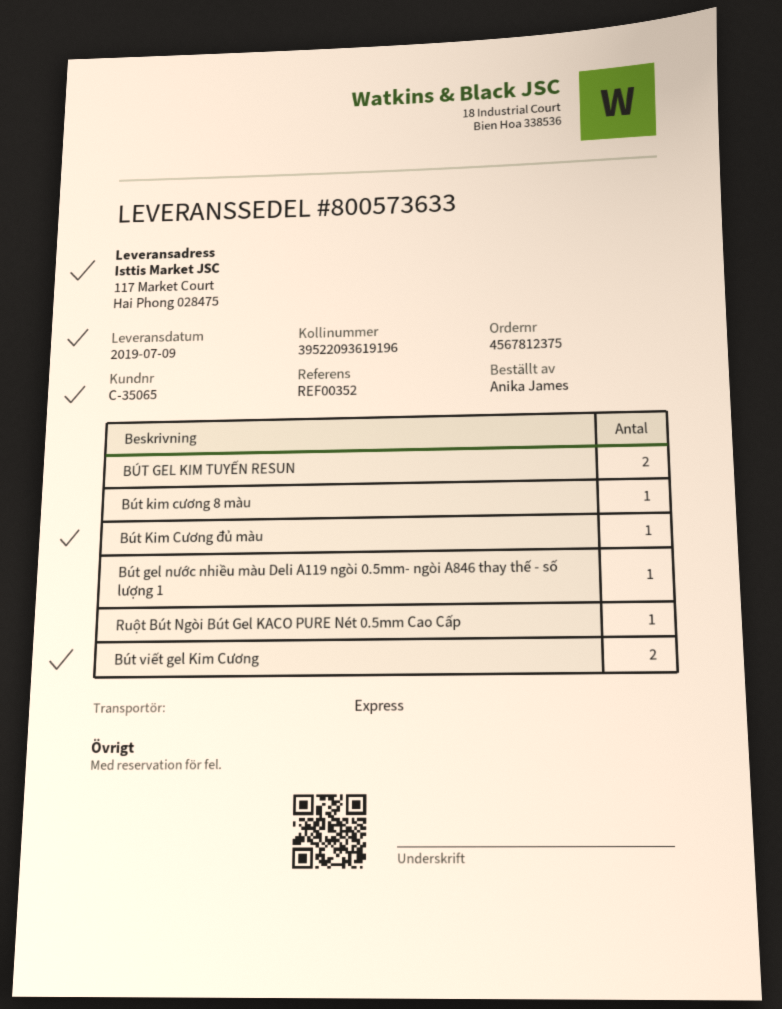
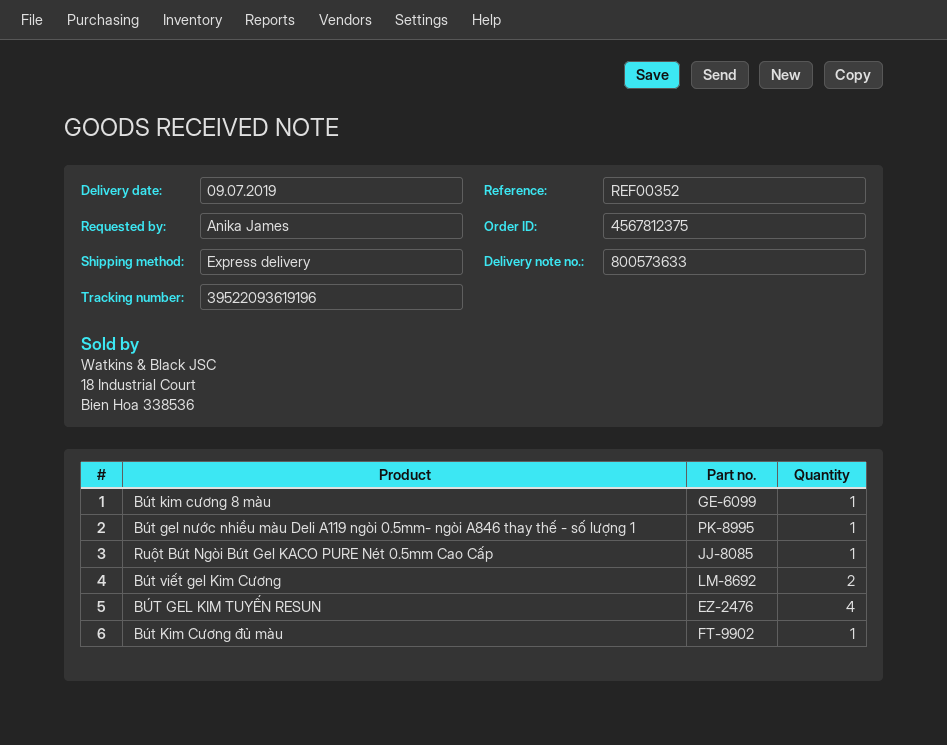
BÚT GEL KIM TUYẾN RESUN: 2 -> 4

